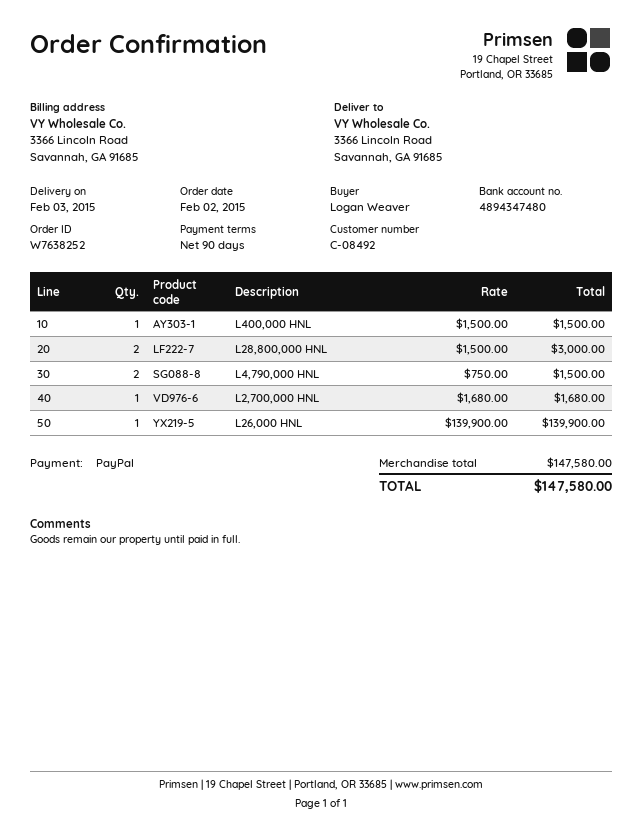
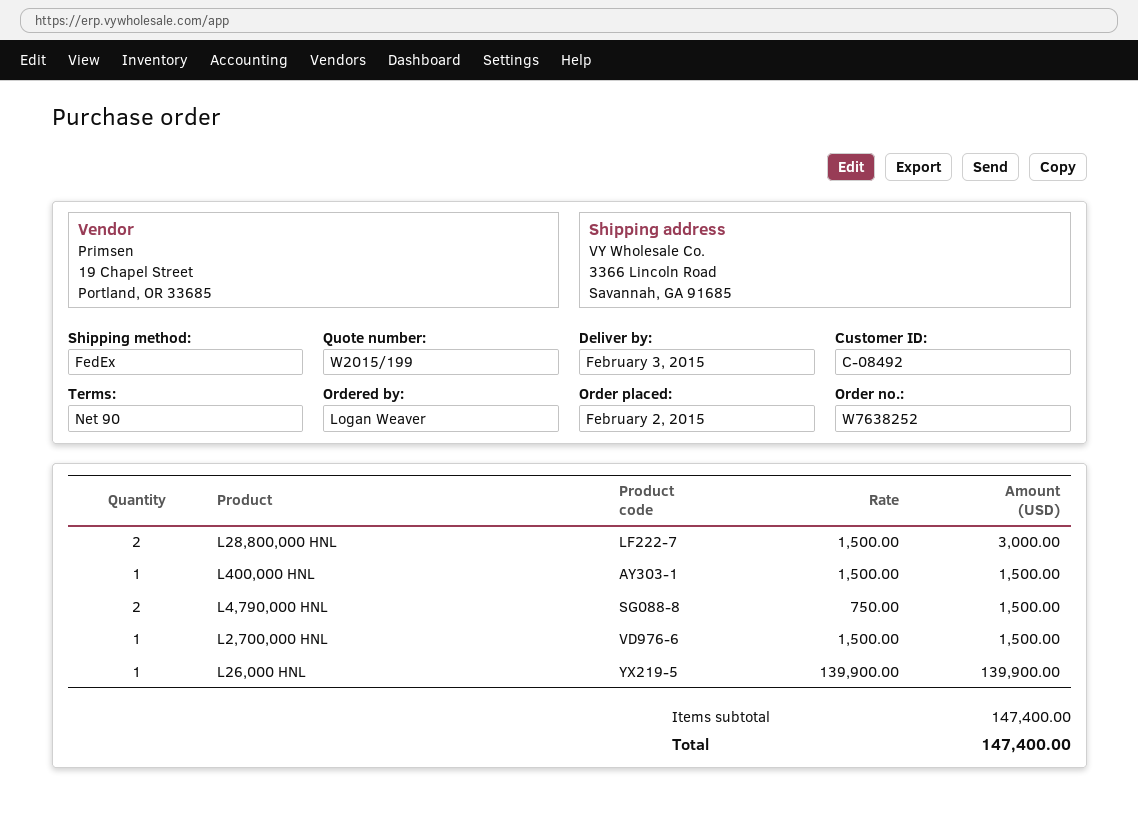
L2,700,000 HNL: 1 x 1680.00 = 1680.00 -> 1 x 1500.00 = 1500.00
subtotal: 147580.00 -> 147400.00
total: 147580.00 -> 147400.00

